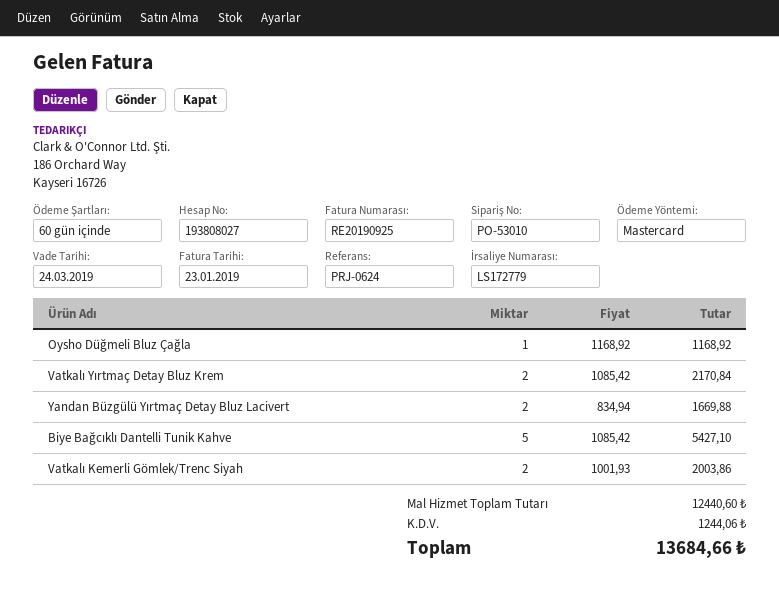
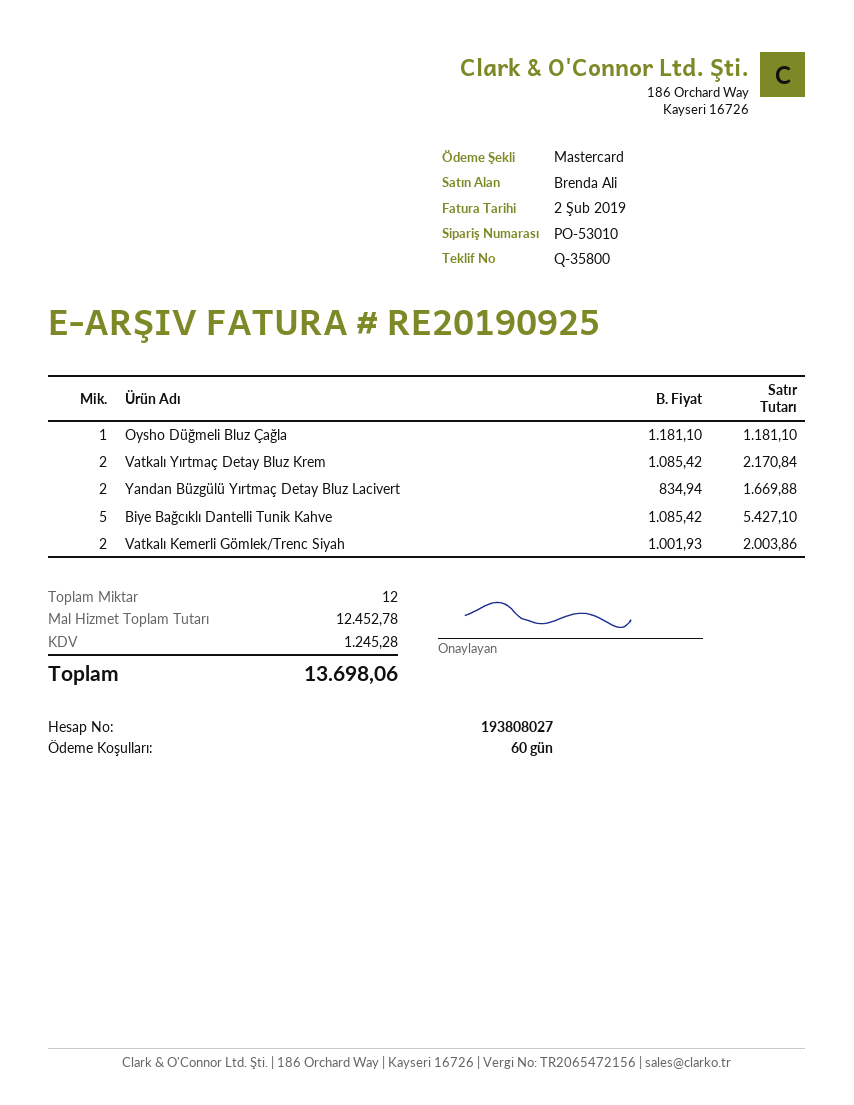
invoice date: 2019-01-23 -> 2019-02-02
Oysho Düğmeli Bluz Çağla: 1 x 1168.92 = 1168.92 -> 1 x 1181.10 = 1181.10
subtotal: 12440.60 -> 12452.78
tax: 1244.06 -> 1245.28
total: 13684.66 -> 13698.06

